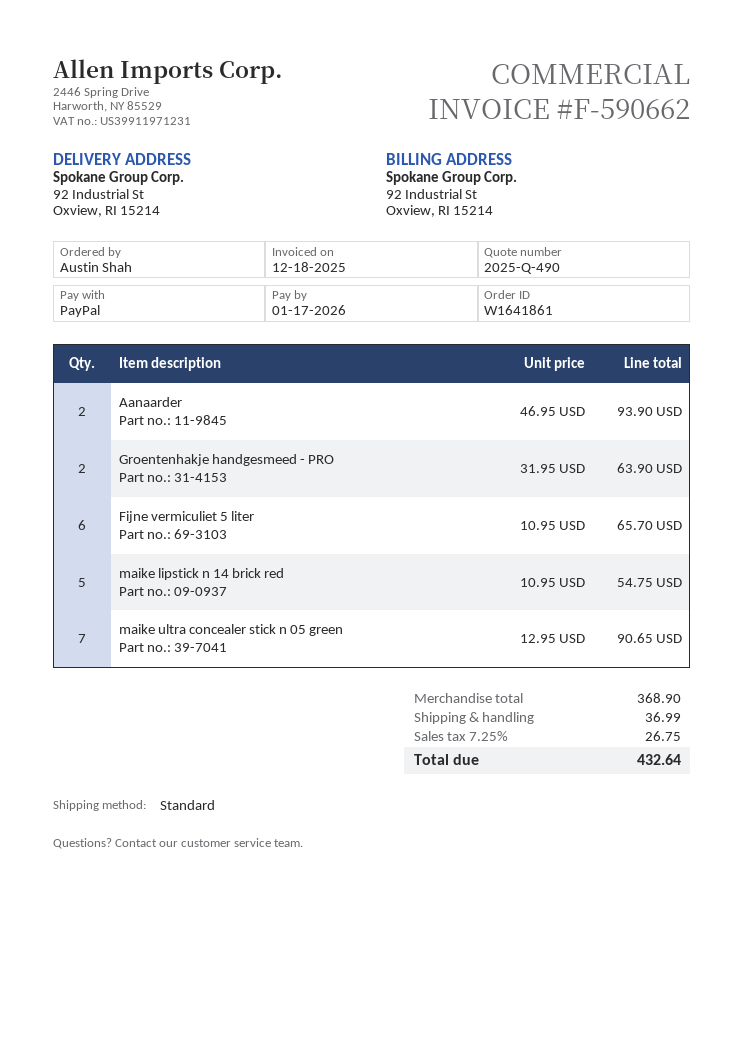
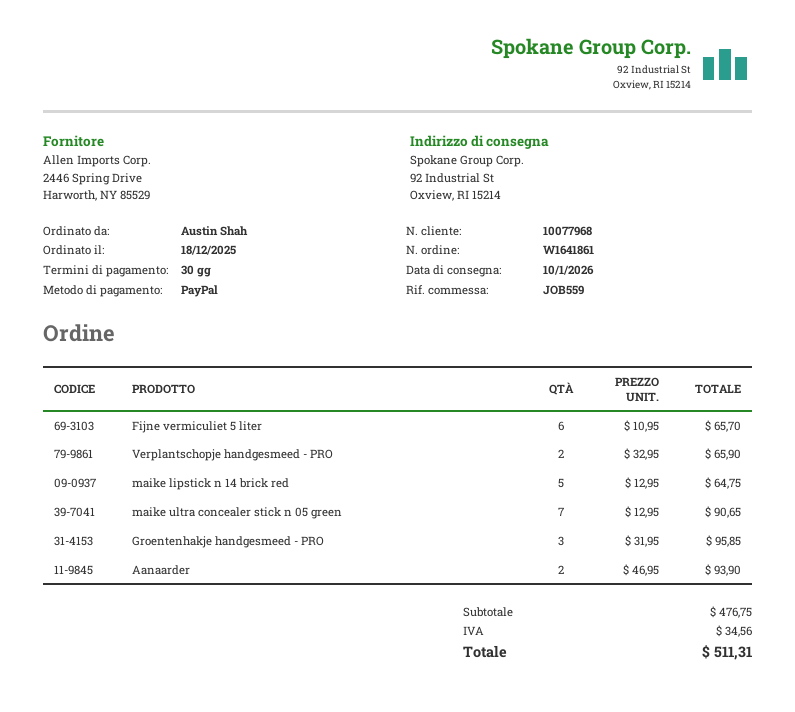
Groentenhakje handgesmeed - PRO: 2 x 31.95 = 63.90 -> 3 x 31.95 = 95.85
maike lipstick n 14 brick red: 5 x 10.95 = 54.75 -> 5 x 12.95 = 64.75
Verplantschopje handgesmeed - PRO: none -> 2 x 32.95 = 65.90
subtotal: 368.90 -> 476.75
shipping: 36.99 -> none
tax: 26.75 -> 34.56
total: 432.64 -> 511.31

